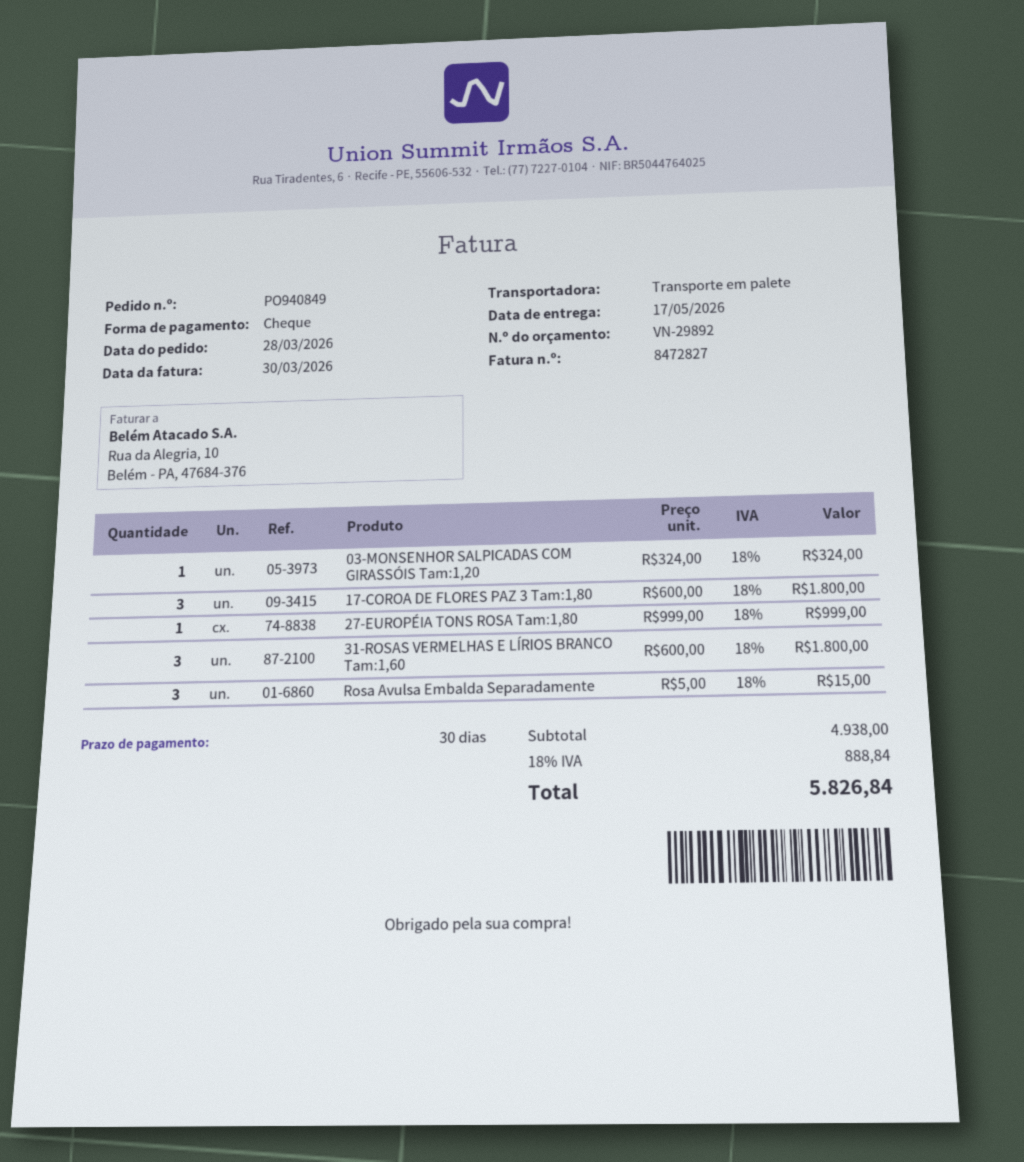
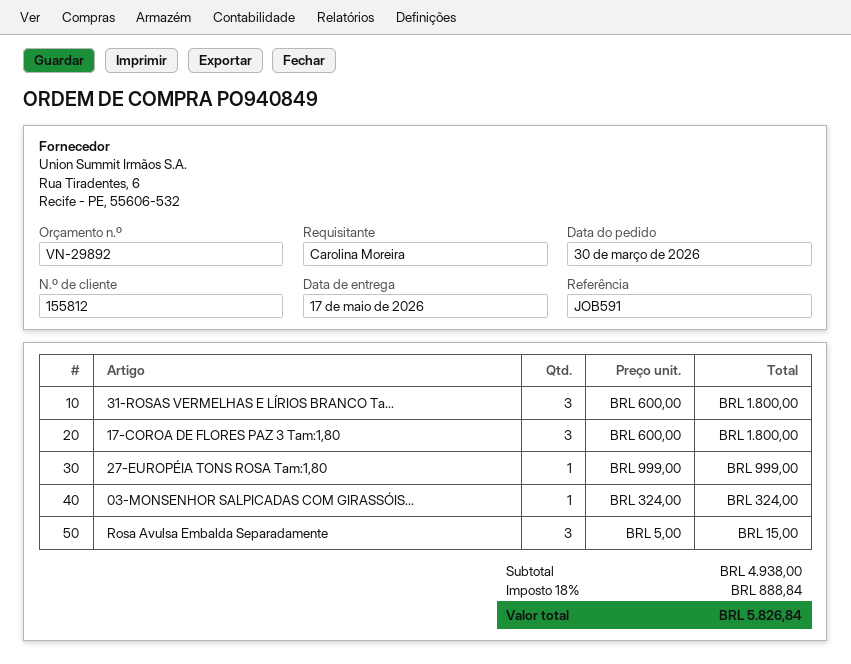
order date: 2026-03-28 -> 2026-03-30

